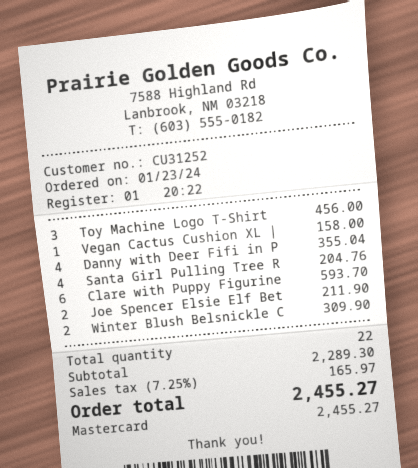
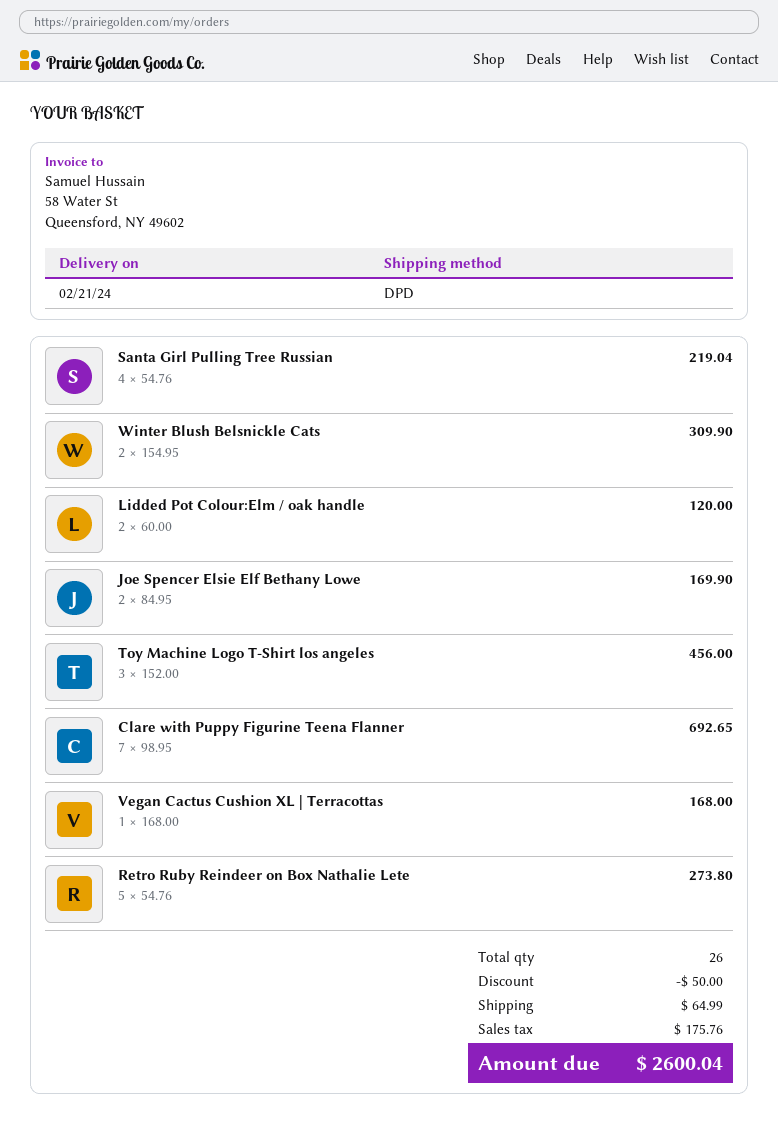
Vegan Cactus Cushion XL |: 1 for 158.00 -> 1 for 168.00
Danny with Deer Fifi in P: 4 for 355.04 -> none
Santa Girl Pulling Tree R: 4 for 204.76 -> 4 for 219.04
Clare with Puppy Figurine: 6 for 593.70 -> 7 for 692.65
Joe Spencer Elsie Elf Bet: 2 for 211.90 -> 2 for 169.90
Lidded Pot Colour:Elm / oak handle: none -> 2 for 120.00
Retro Ruby Reindeer on Box Nathalie Lete: none -> 5 for 273.80
total quantity: 22 -> 26
discount: none -> 50.00
shipping: none -> 64.99
tax: 165.97 -> 175.76
total: 2455.27 -> 2600.04

